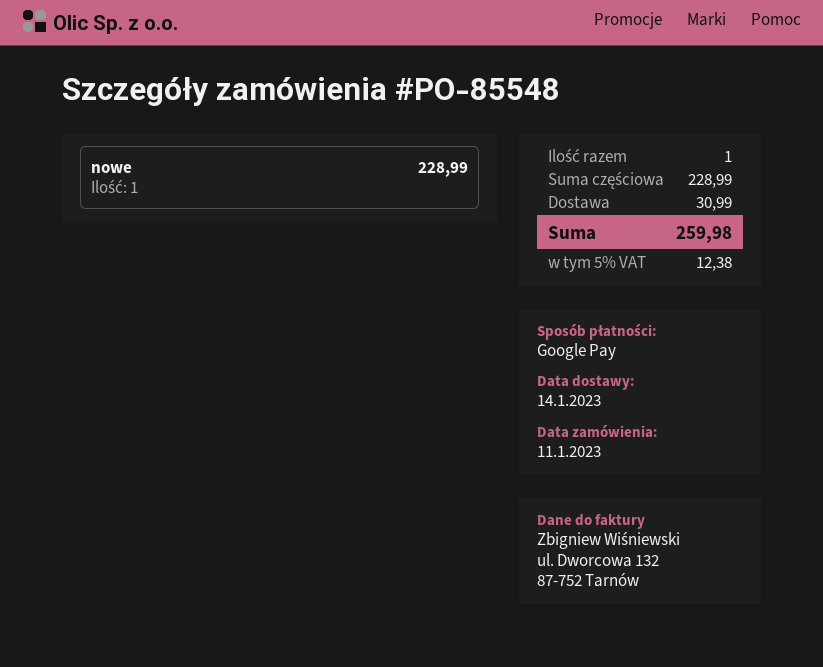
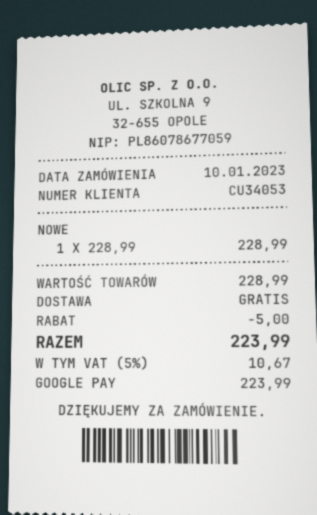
order date: 2023-01-11 -> 2023-01-10
discount: none -> 5.00
shipping: 30.99 -> 0.00
tax: 5% = 12.38 -> 5% = 10.67
total: 259.98 -> 223.99

